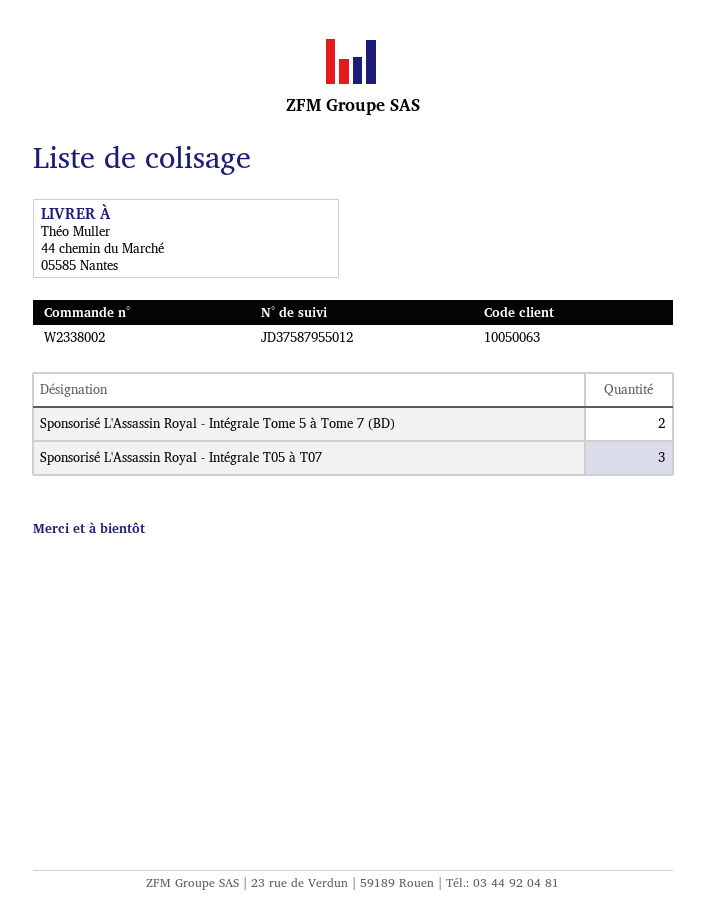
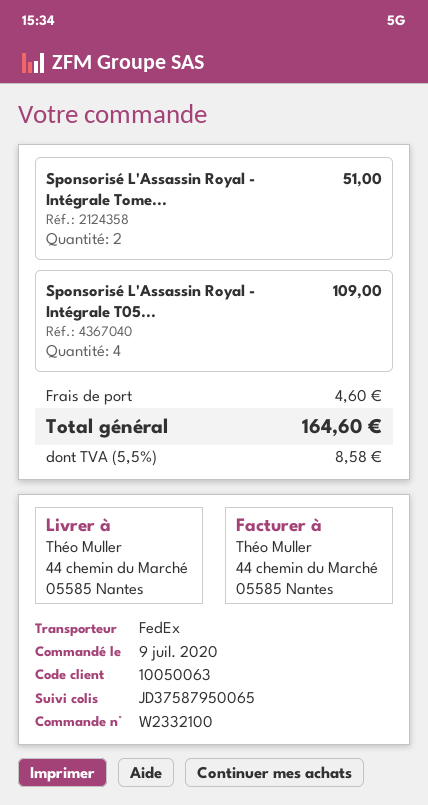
order number: W2338002 -> W2332100
tracking number: JD37587955012 -> JD37587950065
Sponsorisé L'Assassin Royal - Intégrale T05 à T07: 3 -> 4

